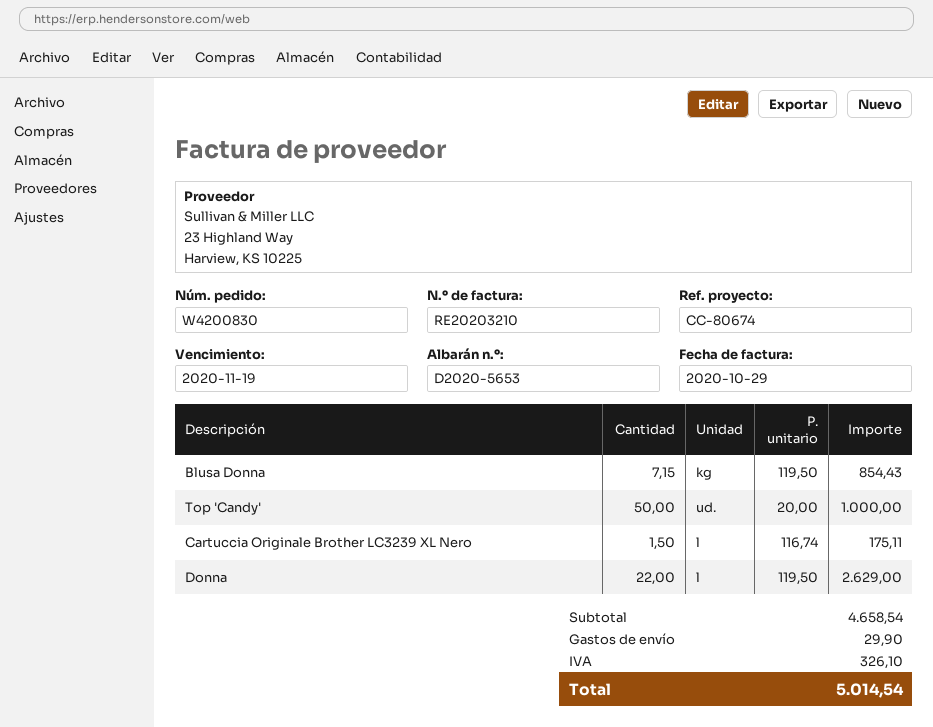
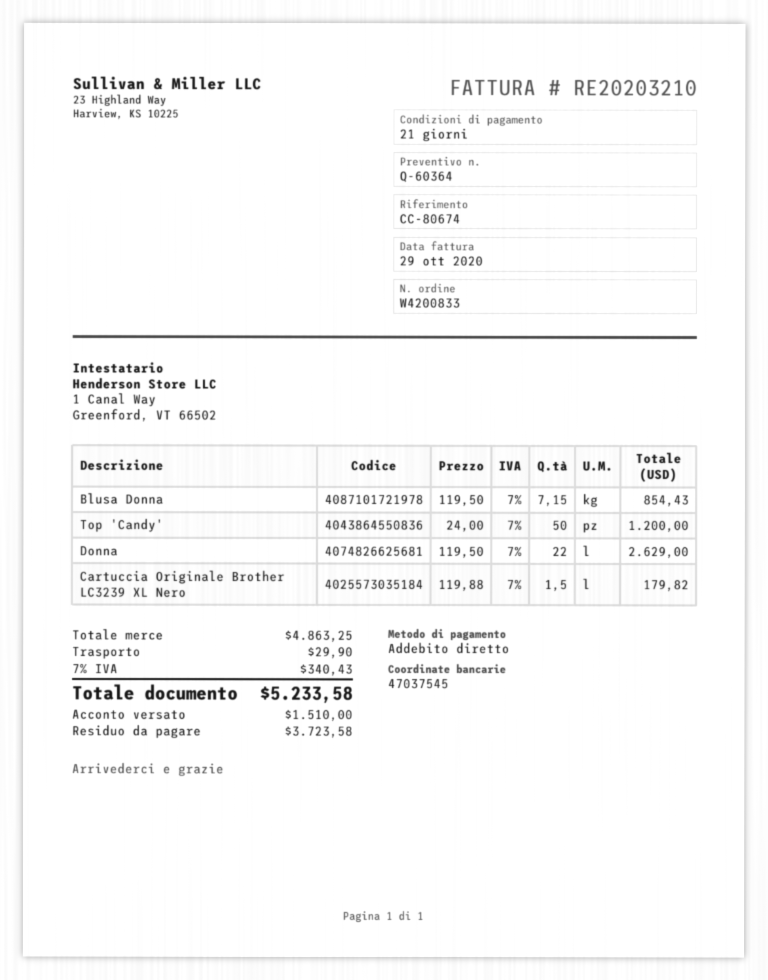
order number: W4200830 -> W4200833
Top 'Candy': 50 x 20.00 = 1000.00 -> 50 x 24.00 = 1200.00
Cartuccia Originale Brother LC3239 XL Nero: 1.5 x 116.74 = 175.11 -> 1.5 x 119.88 = 179.82
subtotal: 4658.54 -> 4863.25
tax: 326.10 -> 340.43
total: 5014.54 -> 5233.58

